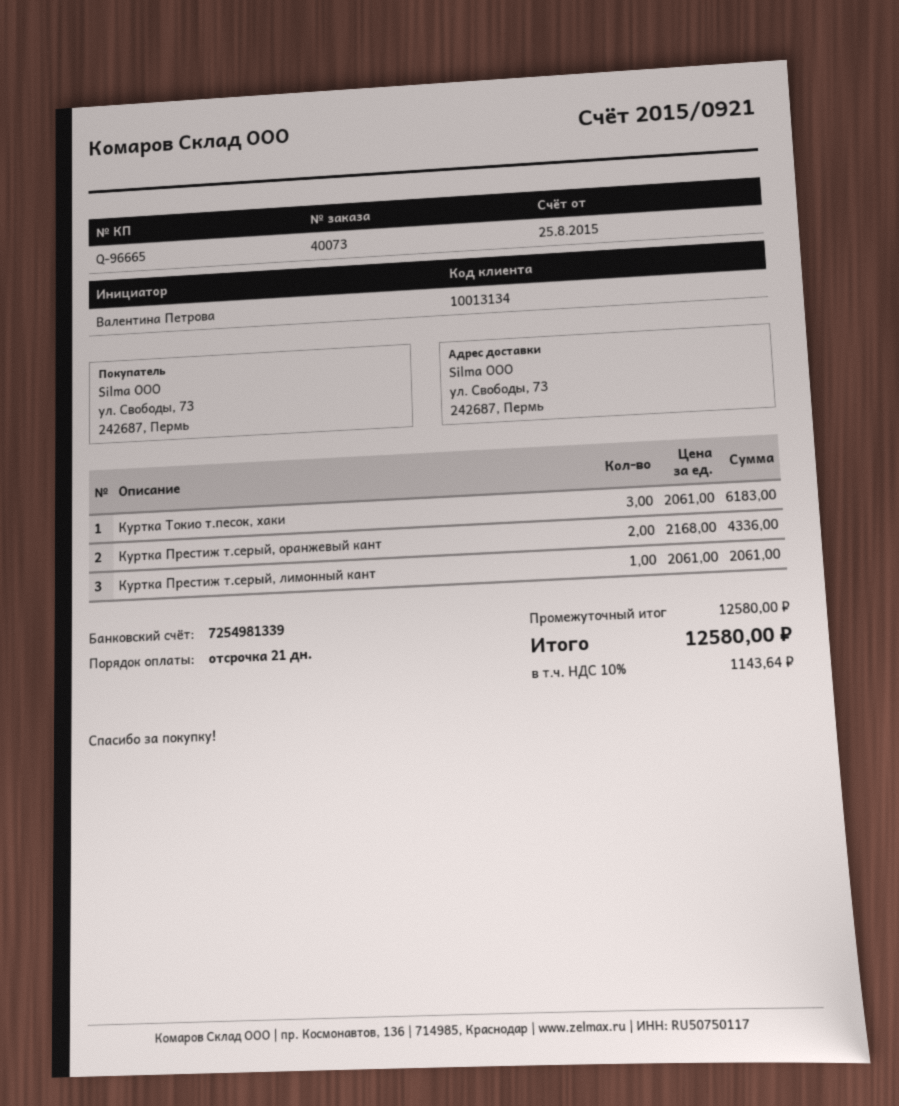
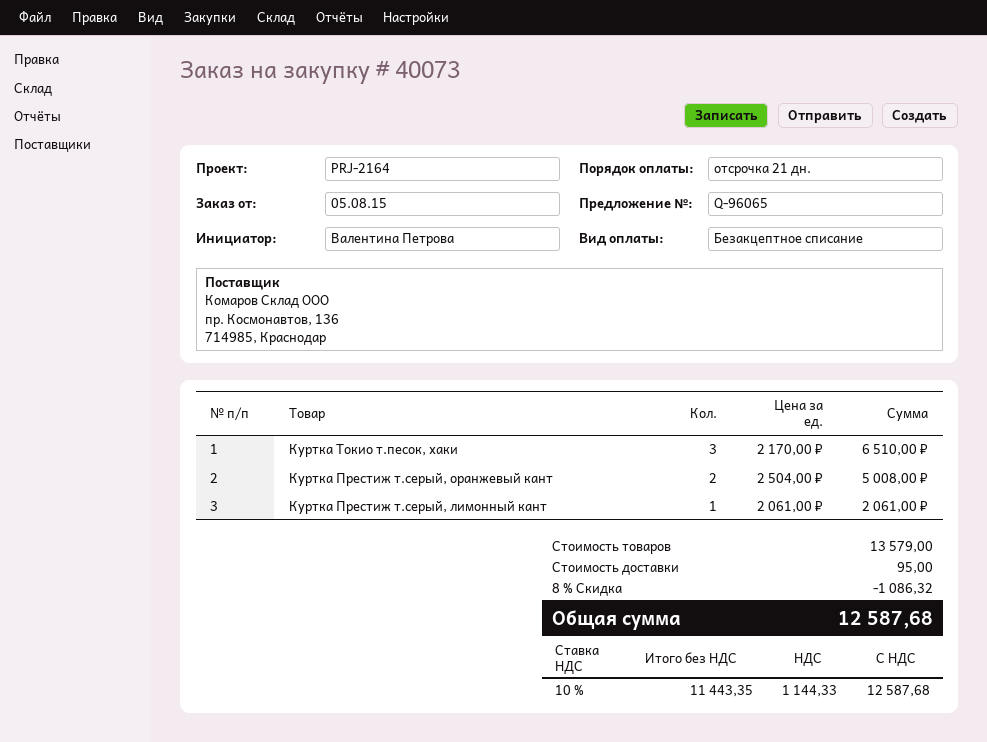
quote number: Q-96665 -> Q-96065
Куртка Токио т.песок, хаки: 3 x 2061.00 = 6183.00 -> 3 x 2170.00 = 6510.00
Куртка Престиж т.серый, оранжевый кант: 2 x 2168.00 = 4336.00 -> 2 x 2504.00 = 5008.00
subtotal: 12580.00 -> 13579.00
discount: none -> 8% = 1086.32
shipping: none -> 95.00
tax: 10% = 1143.64 -> 10% = 1144.33
total: 12580.00 -> 12587.68

